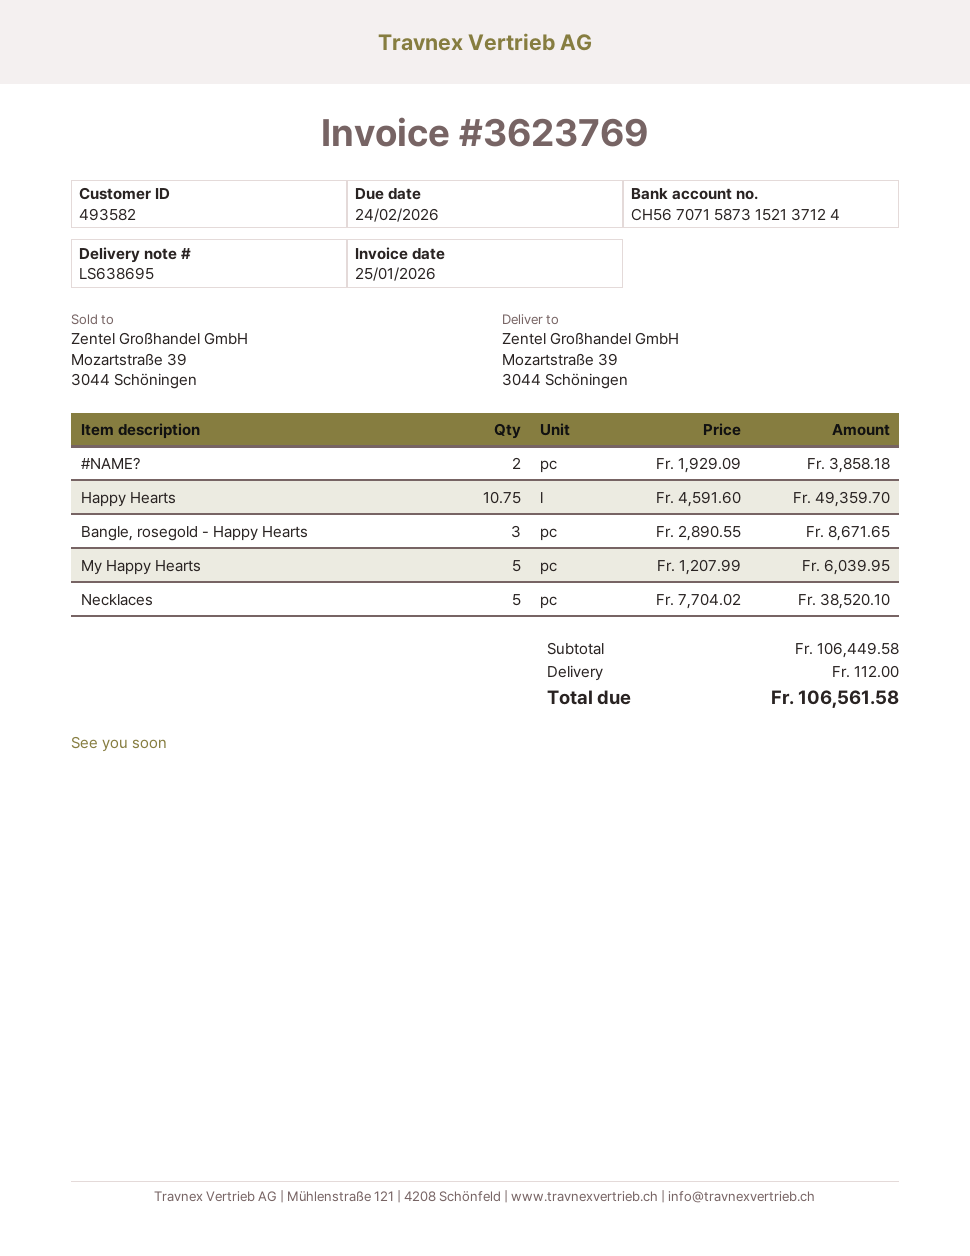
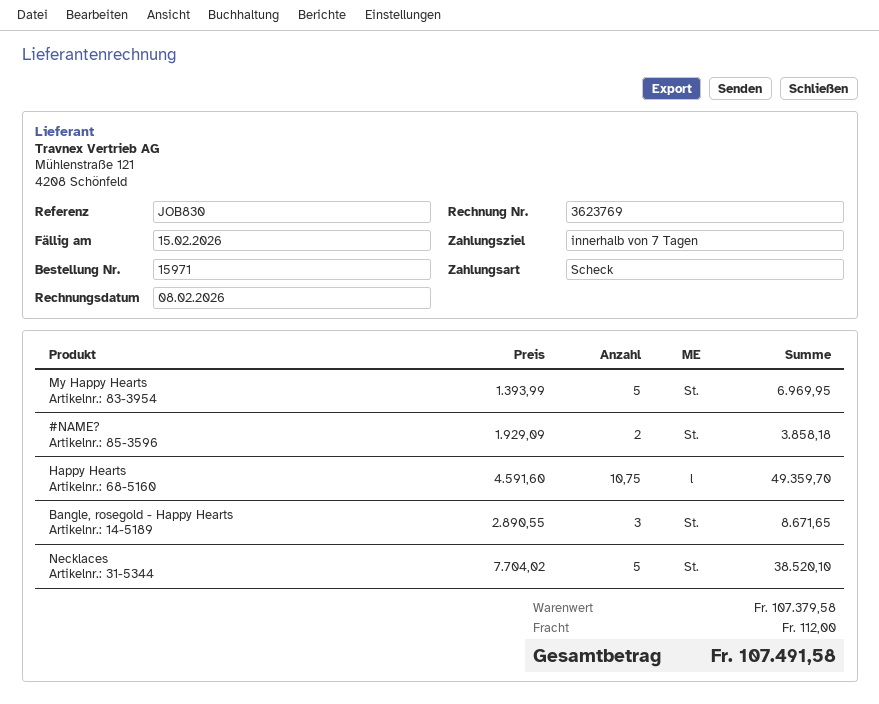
invoice date: 2026-01-25 -> 2026-02-08
due date: 2026-02-24 -> 2026-02-15
My Happy Hearts: 5 x 1207.99 = 6039.95 -> 5 x 1393.99 = 6969.95
subtotal: 106449.58 -> 107379.58
total: 106561.58 -> 107491.58

